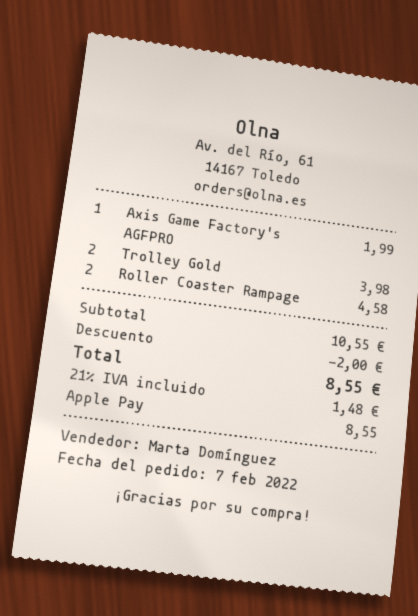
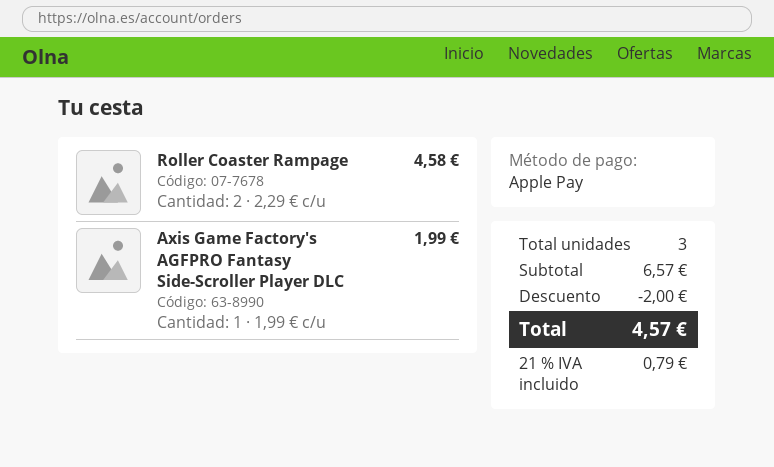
Trolley Gold: 2 for 3.98 -> none
subtotal: 10.55 -> 6.57
tax: 21% = 1.48 -> 21% = 0.79
total: 8.55 -> 4.57

